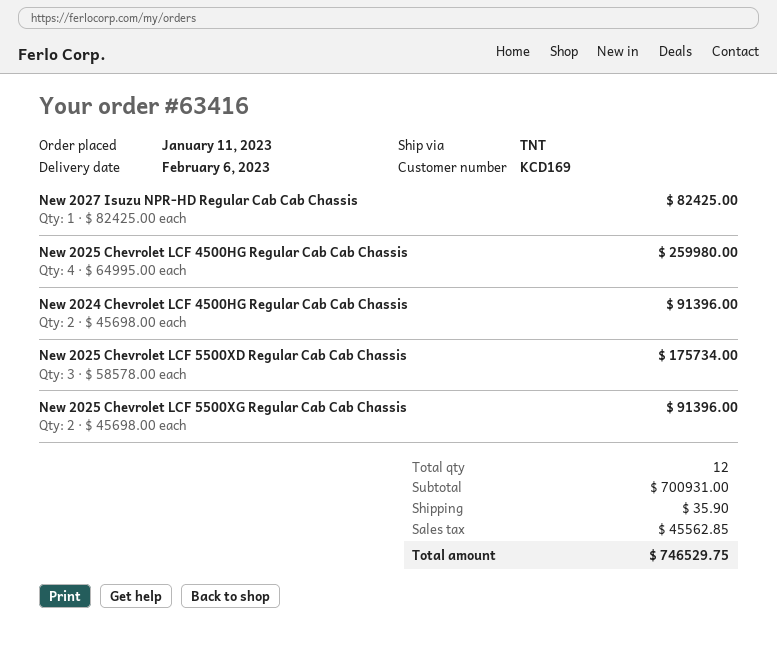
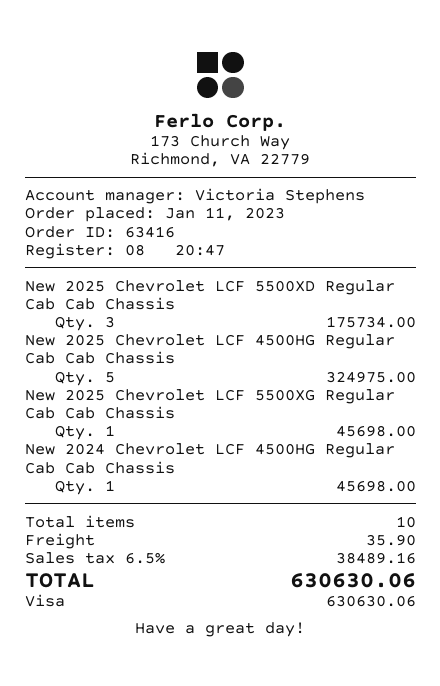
New 2027 Isuzu NPR-HD Regular Cab Cab Chassis: 1 for 82425.00 -> none
New 2025 Chevrolet LCF 4500HG Regular Cab Cab Chassis: 4 for 259980.00 -> 5 for 324975.00
New 2024 Chevrolet LCF 4500HG Regular Cab Cab Chassis: 2 for 91396.00 -> 1 for 45698.00
New 2025 Chevrolet LCF 5500XG Regular Cab Cab Chassis: 2 for 91396.00 -> 1 for 45698.00
total quantity: 12 -> 10
tax: 45562.85 -> 38489.16
total: 746529.75 -> 630630.06

